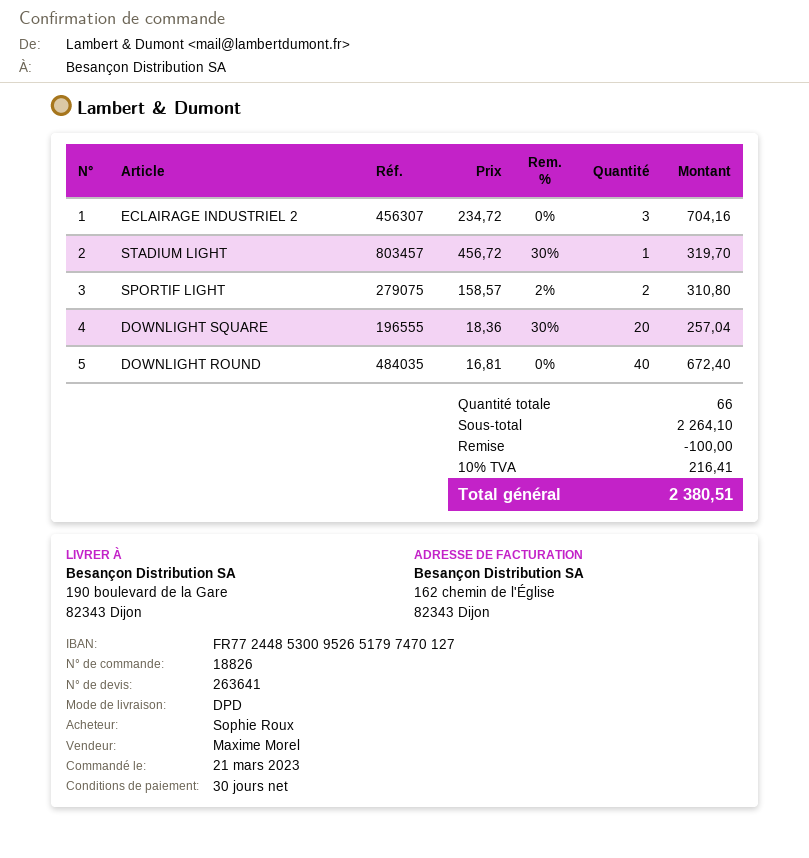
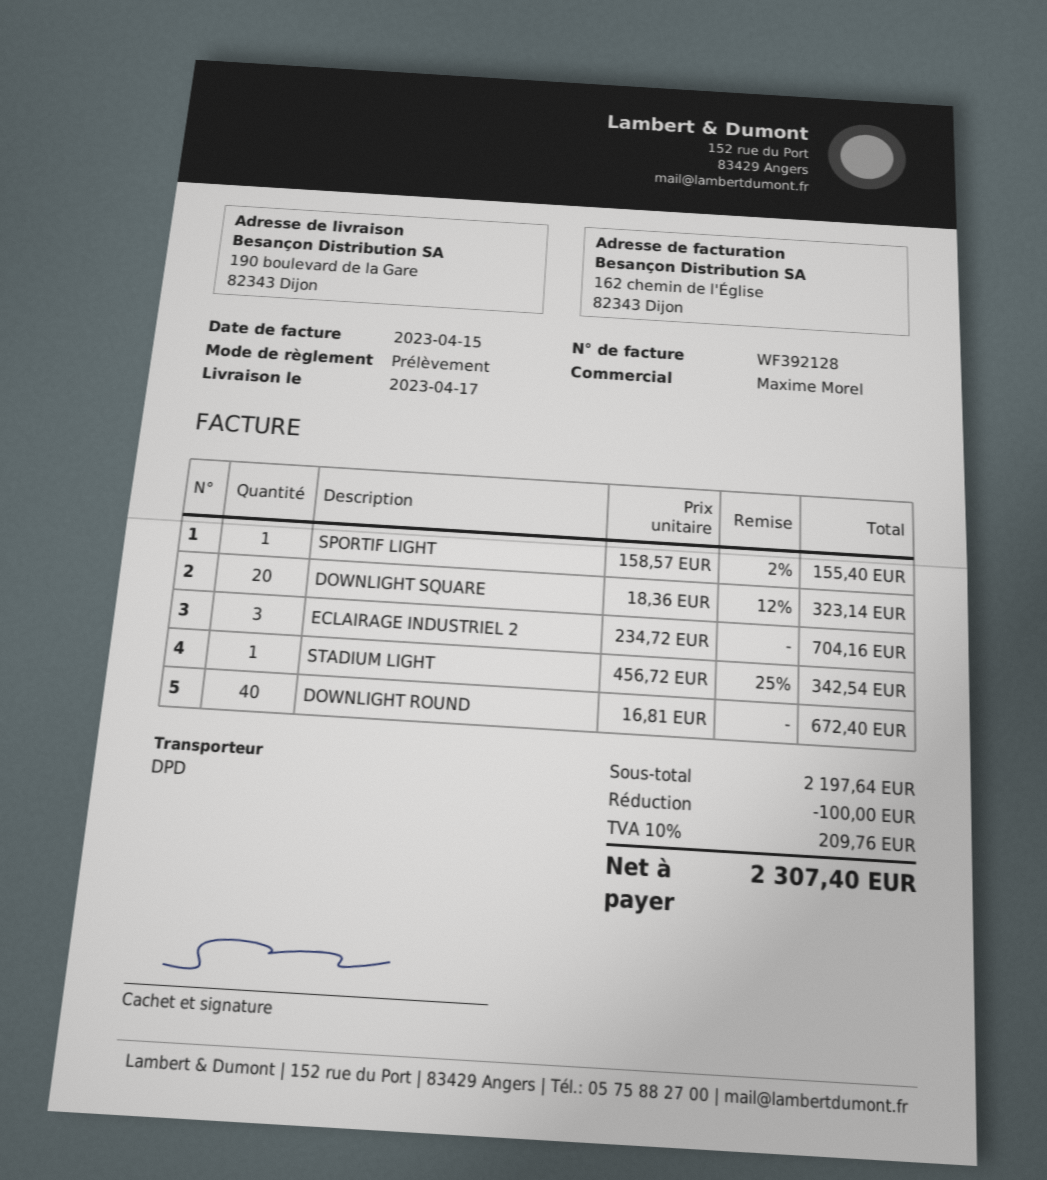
STADIUM LIGHT: 1 x 456.72 - 30% = 319.70 -> 1 x 456.72 - 25% = 342.54
SPORTIF LIGHT: 2 x 158.57 - 2% = 310.80 -> 1 x 158.57 - 2% = 155.40
DOWNLIGHT SQUARE: 20 x 18.36 - 30% = 257.04 -> 20 x 18.36 - 12% = 323.14
subtotal: 2264.10 -> 2197.64
tax: 10% = 216.41 -> 10% = 209.76
total: 2380.51 -> 2307.40

